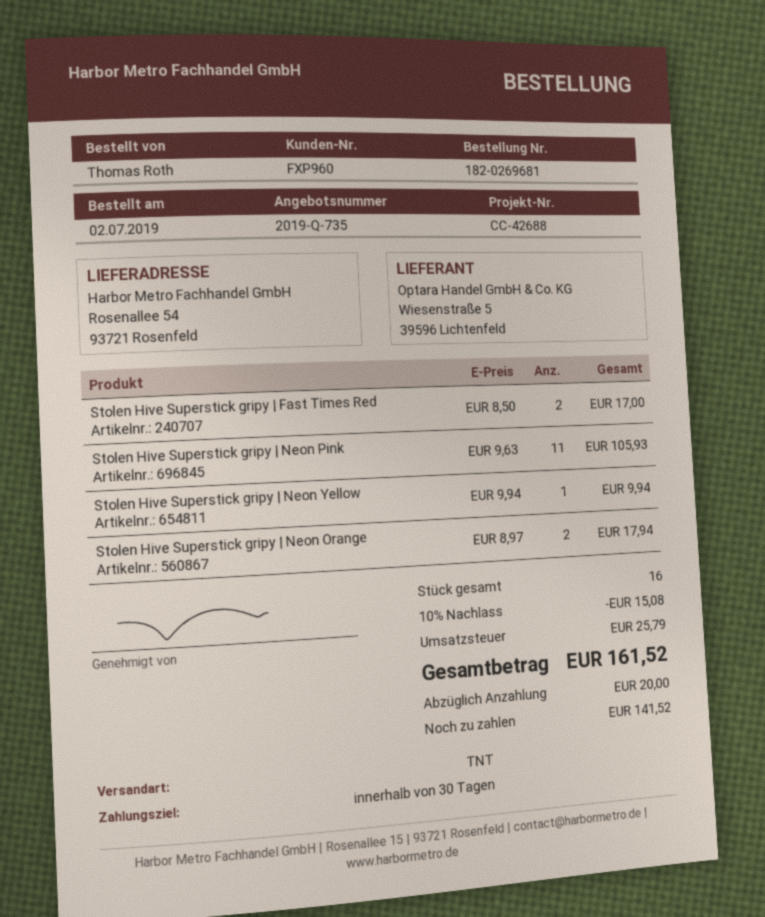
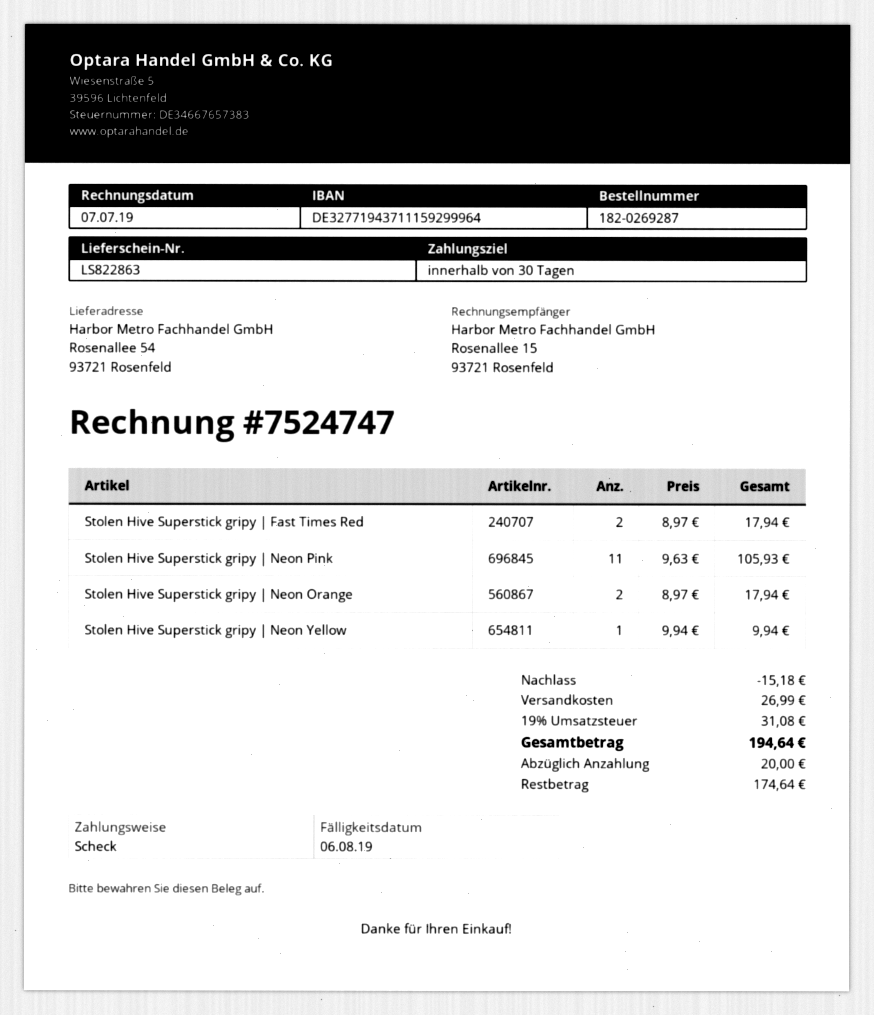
order number: 182-0269681 -> 182-0269287
Stolen Hive Superstick gripy | Fast Times Red: 2 x 8.50 = 17.00 -> 2 x 8.97 = 17.94
discount: 15.08 -> 15.18
shipping: none -> 26.99
tax: 25.79 -> 31.08
total: 161.52 -> 194.64
balance: 141.52 -> 174.64

